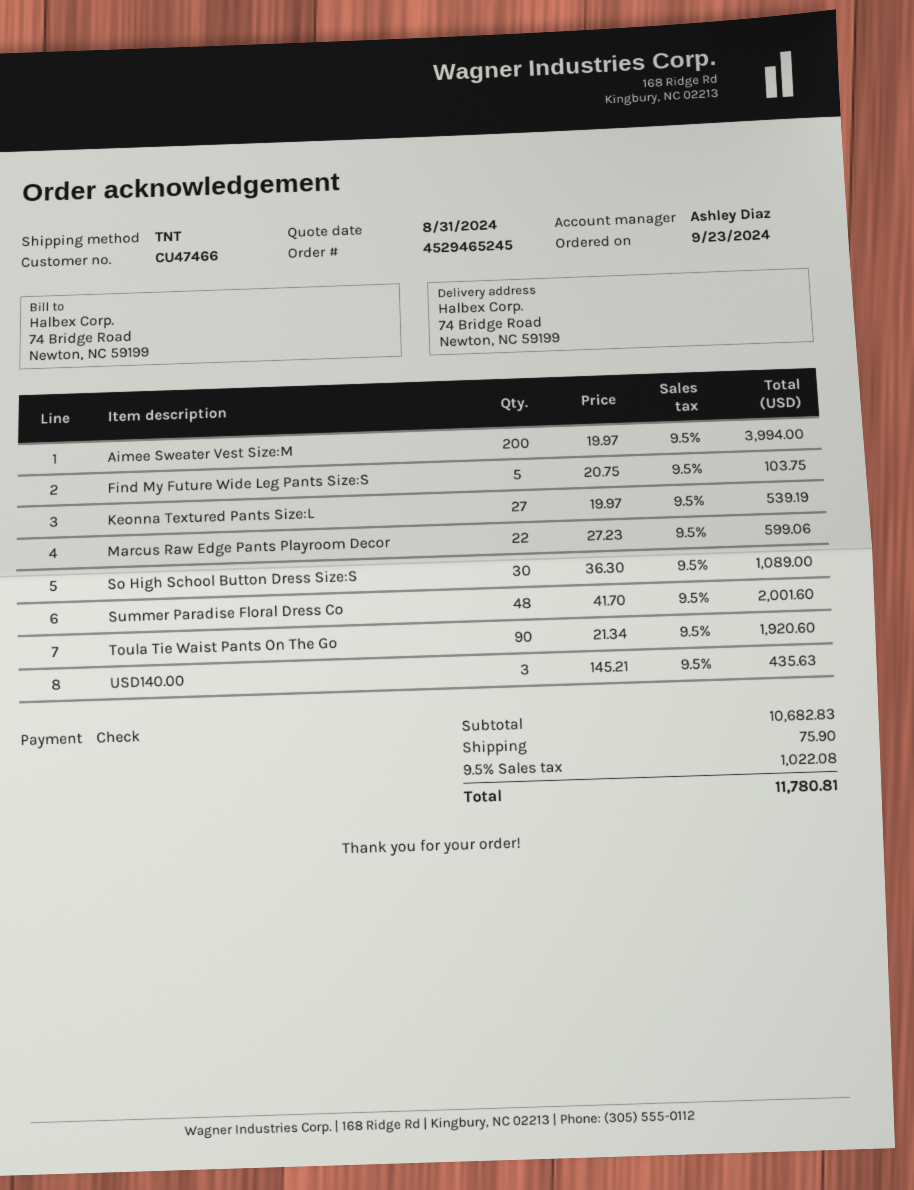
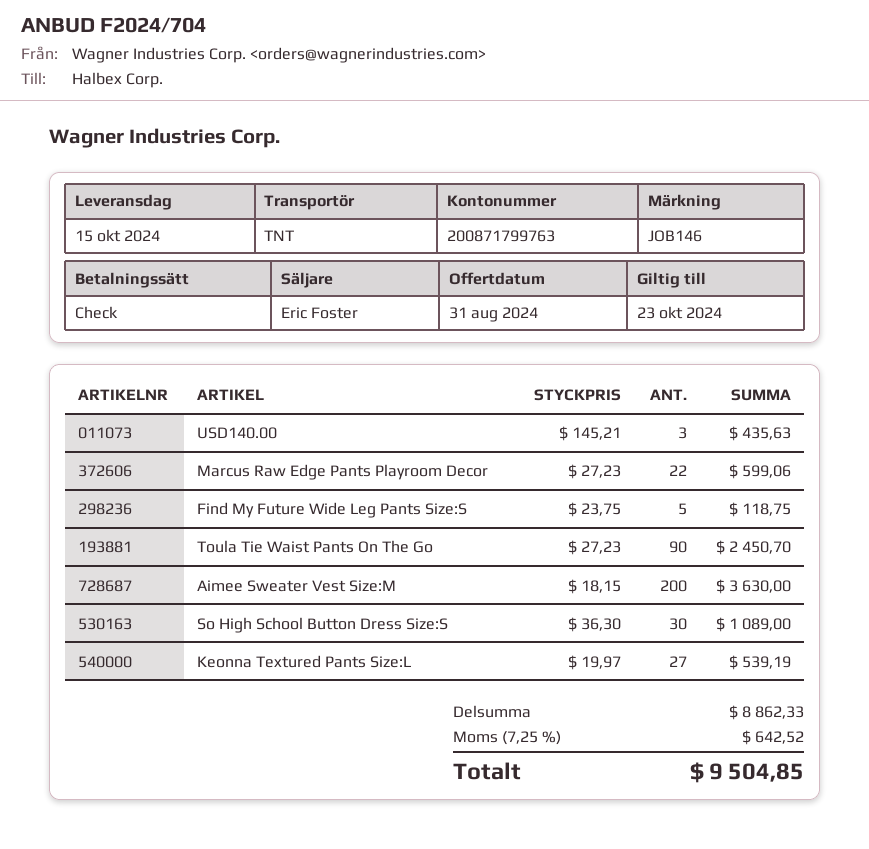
sales rep: Ashley Diaz -> Eric Foster
Aimee Sweater Vest Size:M: 200 x 19.97 = 3994.00 -> 200 x 18.15 = 3630.00
Find My Future Wide Leg Pants Size:S: 5 x 20.75 = 103.75 -> 5 x 23.75 = 118.75
Summer Paradise Floral Dress Co: 48 x 41.70 = 2001.60 -> none
Toula Tie Waist Pants On The Go: 90 x 21.34 = 1920.60 -> 90 x 27.23 = 2450.70
subtotal: 10682.83 -> 8862.33
shipping: 75.90 -> none
tax: 9.5% = 1022.08 -> 7.25% = 642.52
total: 11780.81 -> 9504.85

